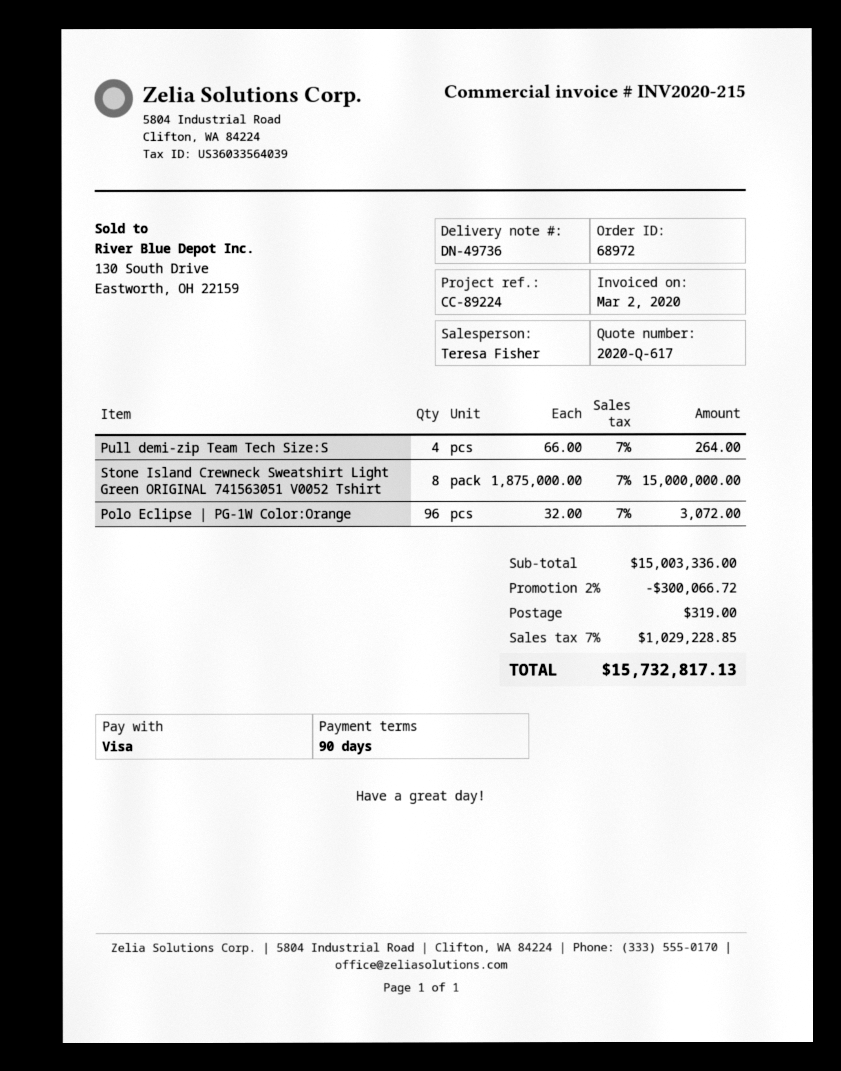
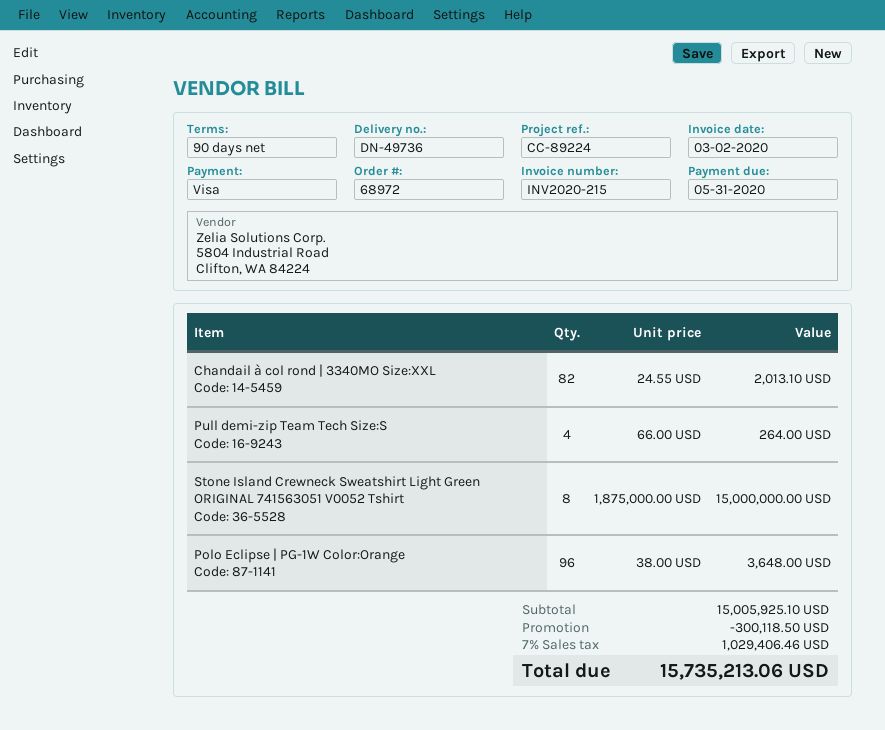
Polo Eclipse | PG-1W Color:Orange: 96 x 32.00 = 3072.00 -> 96 x 38.00 = 3648.00
Chandail à col rond | 3340MO Size:XXL: none -> 82 x 24.55 = 2013.10
subtotal: 15003336.00 -> 15005925.10
discount: 300066.72 -> 300118.50
shipping: 319.00 -> none
tax: 7% = 1029228.85 -> 7% = 1029406.46
total: 15732817.13 -> 15735213.06

